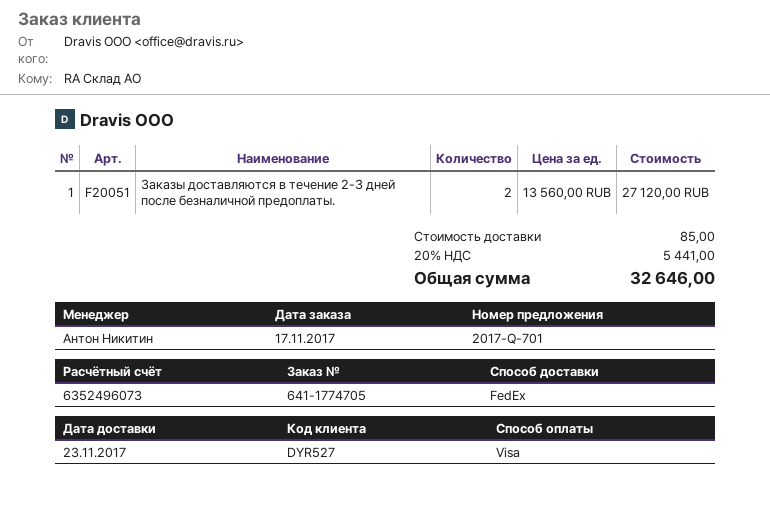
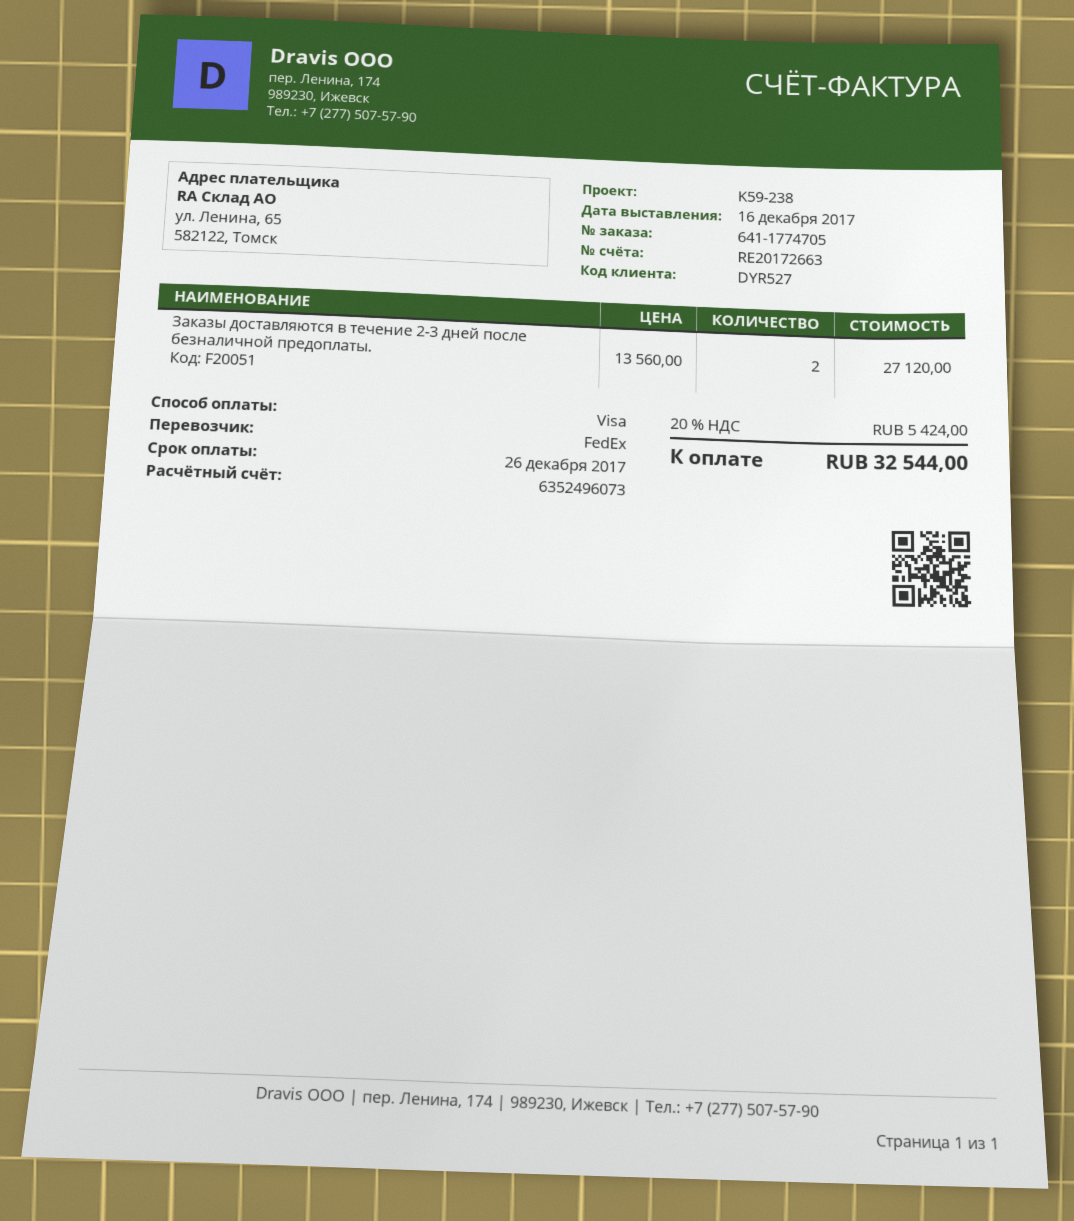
shipping: 85.00 -> none
tax: 20% = 5441.00 -> 20% = 5424.00
total: 32646.00 -> 32544.00

